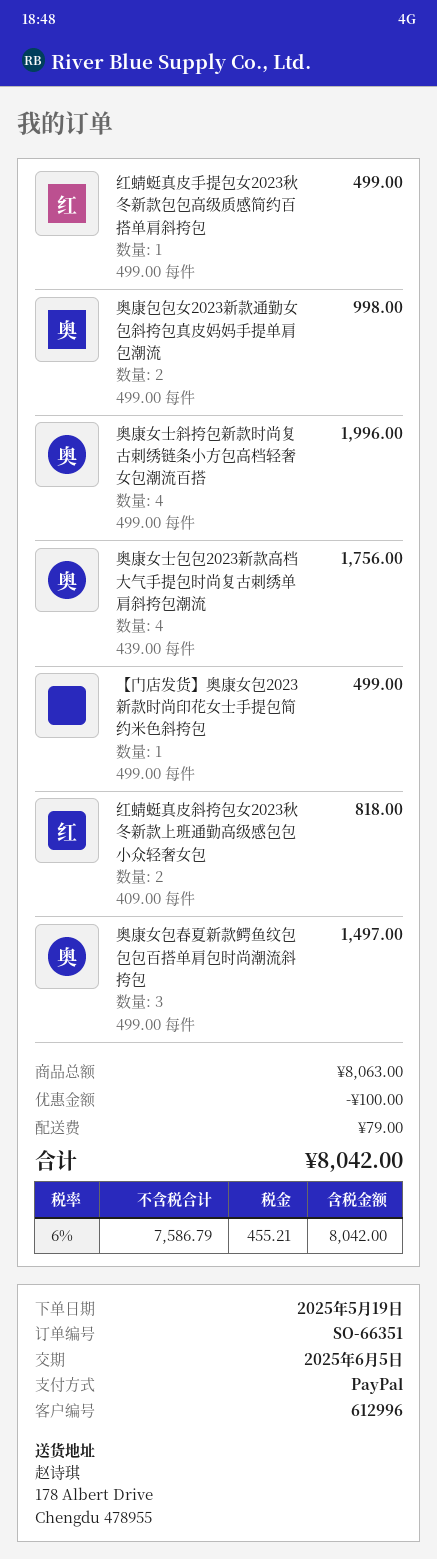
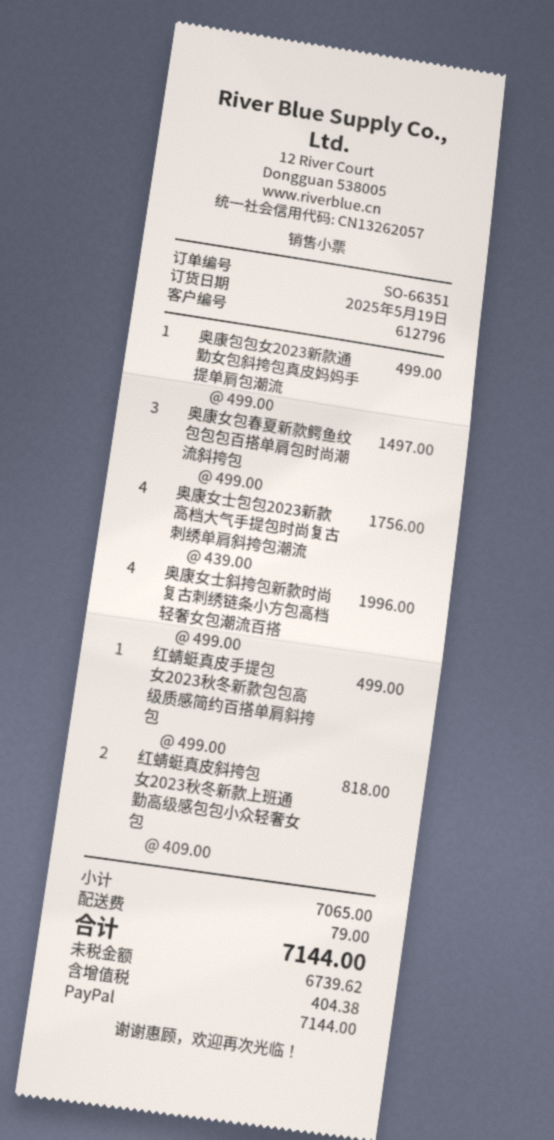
customer number: 612996 -> 612796
奥康包包女2023新款通勤女包斜挎包真皮妈妈手提单肩包潮流: 2 x 499.00 = 998.00 -> 1 x 499.00 = 499.00
【门店发货】奥康女包2023新款时尚印花女士手提包简约米色斜挎包: 1 x 499.00 = 499.00 -> none
subtotal: 8063.00 -> 7065.00
discount: 100.00 -> none
net: 7586.79 -> 6739.62
tax: 455.21 -> 404.38
total: 8042.00 -> 7144.00

